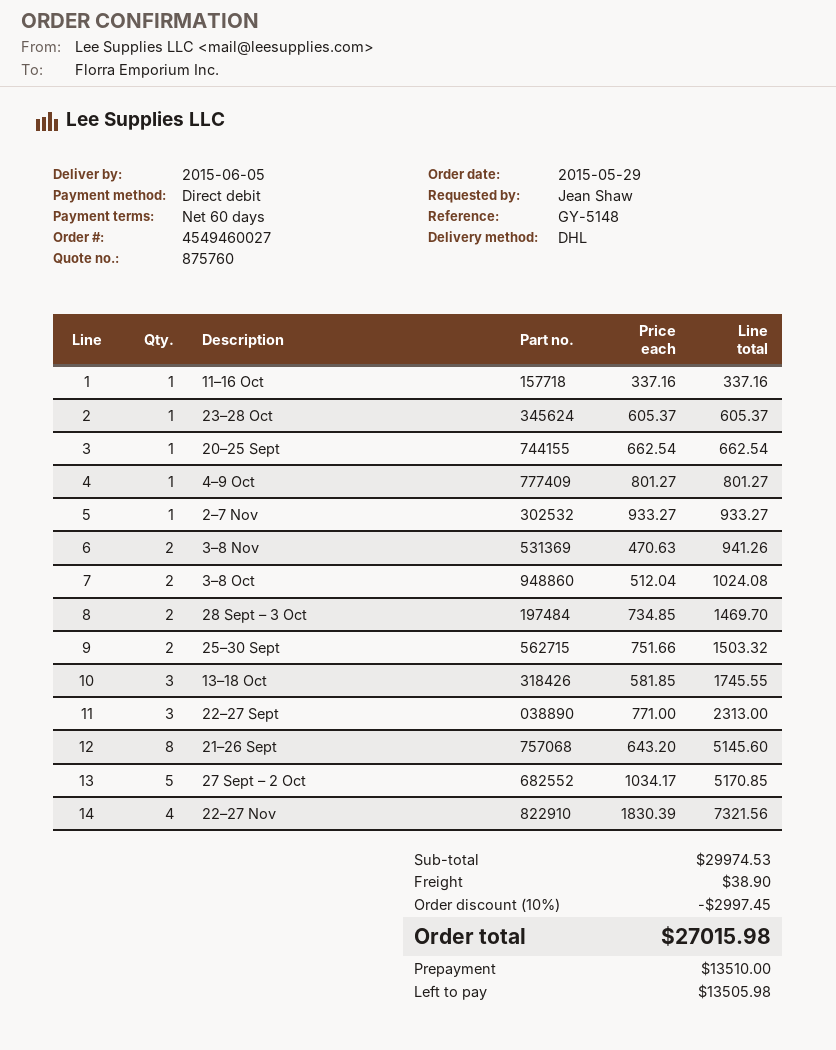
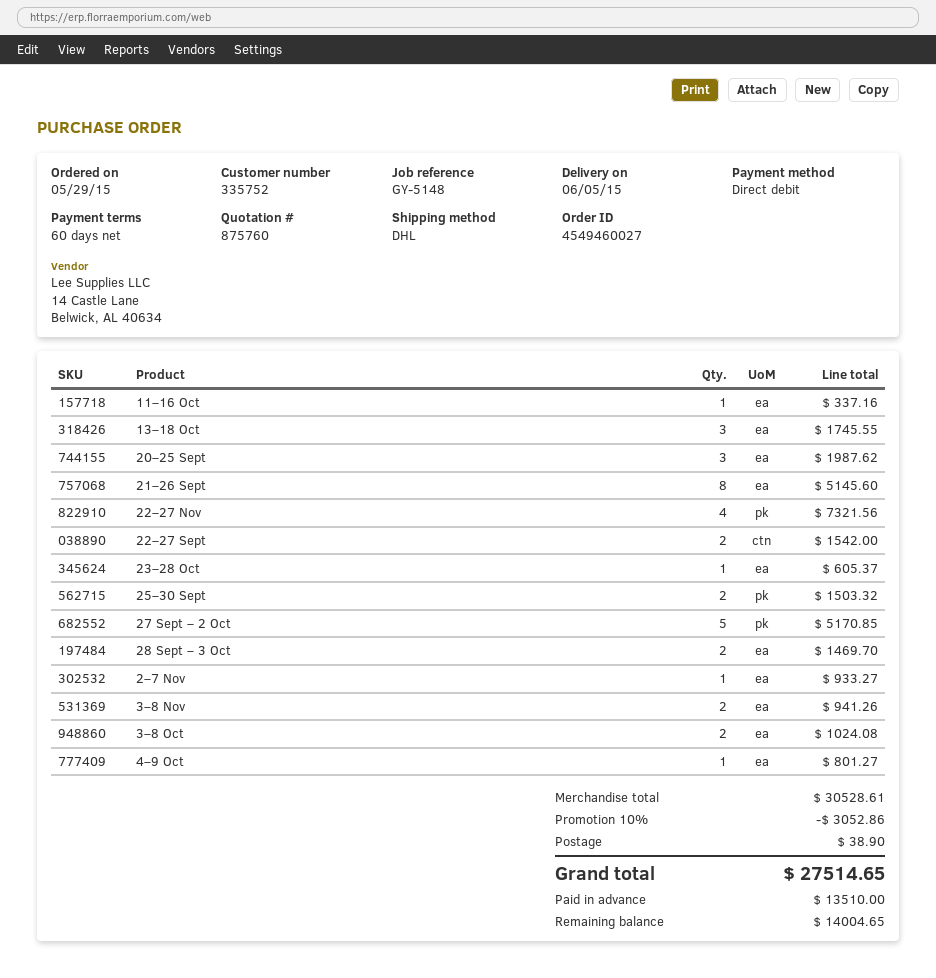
20–25 Sept: 1 for 662.54 -> 3 for 1987.62
22–27 Sept: 3 for 2313.00 -> 2 for 1542.00
subtotal: 29974.53 -> 30528.61
discount: 10% = 2997.45 -> 10% = 3052.86
total: 27015.98 -> 27514.65
balance: 13505.98 -> 14004.65

